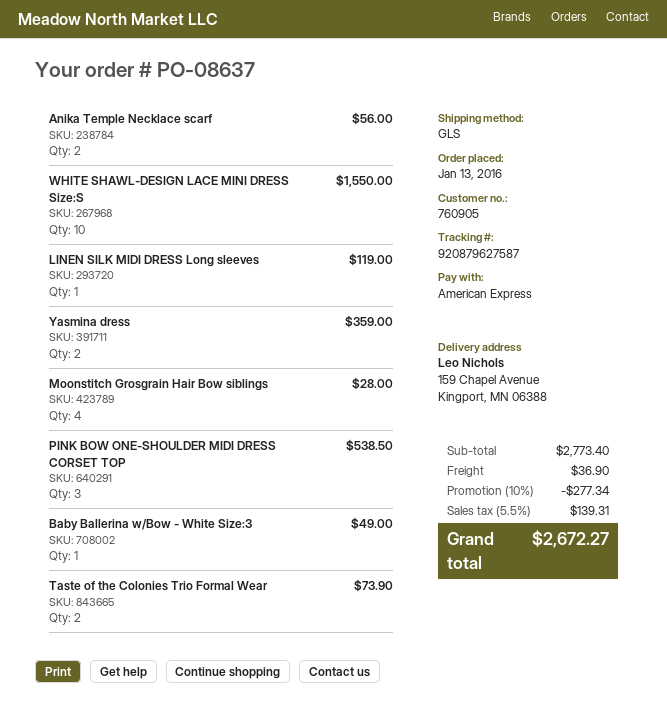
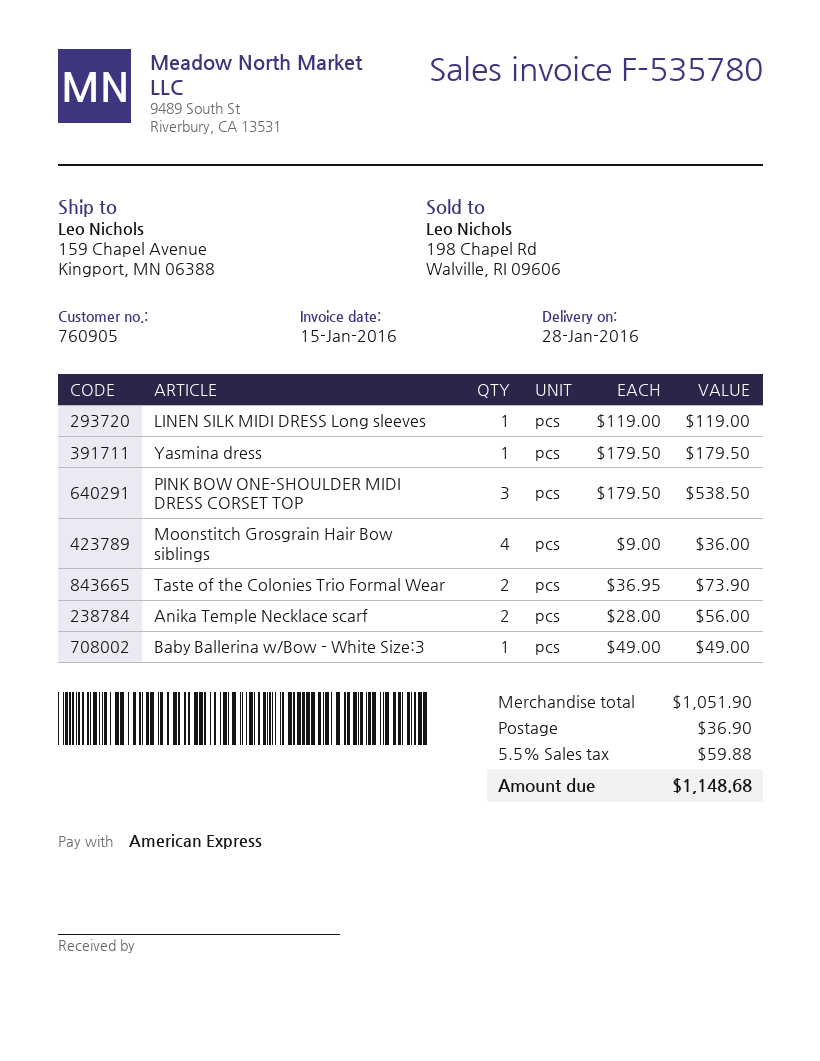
WHITE SHAWL-DESIGN LACE MINI DRESS Size:S: 10 for 1550.00 -> none
Yasmina dress: 2 for 359.00 -> 1 for 179.50
Moonstitch Grosgrain Hair Bow siblings: 4 for 28.00 -> 4 for 36.00
subtotal: 2773.40 -> 1051.90
discount: 10% = 277.34 -> none
tax: 5.5% = 139.31 -> 5.5% = 59.88
total: 2672.27 -> 1148.68

